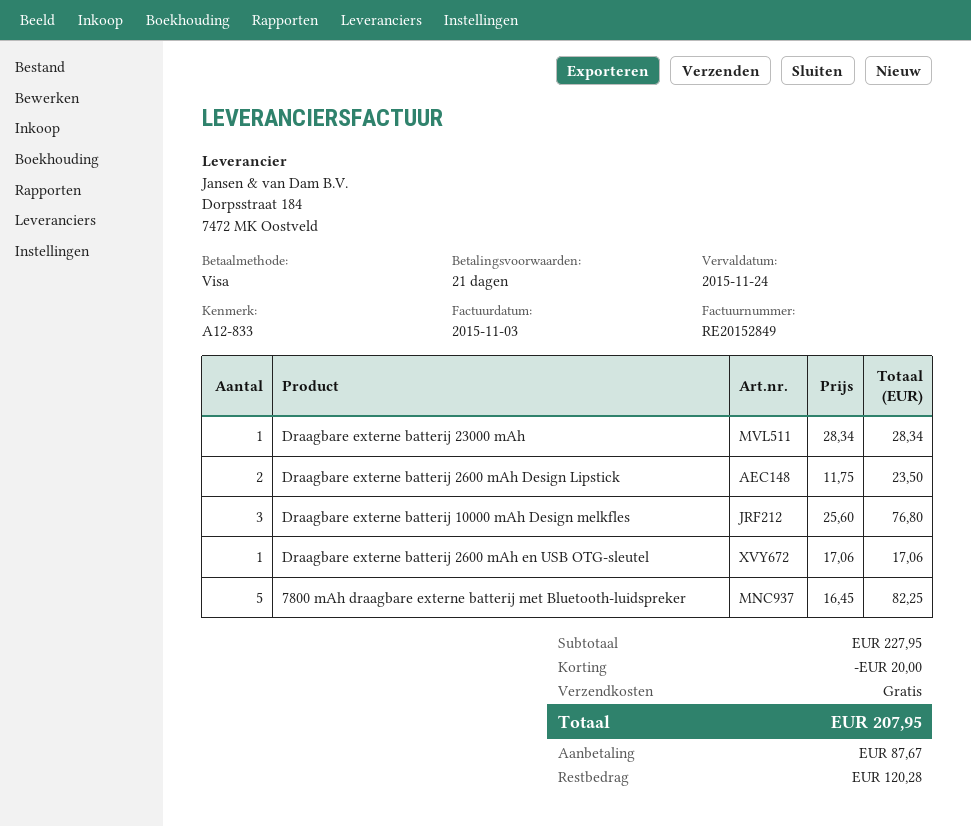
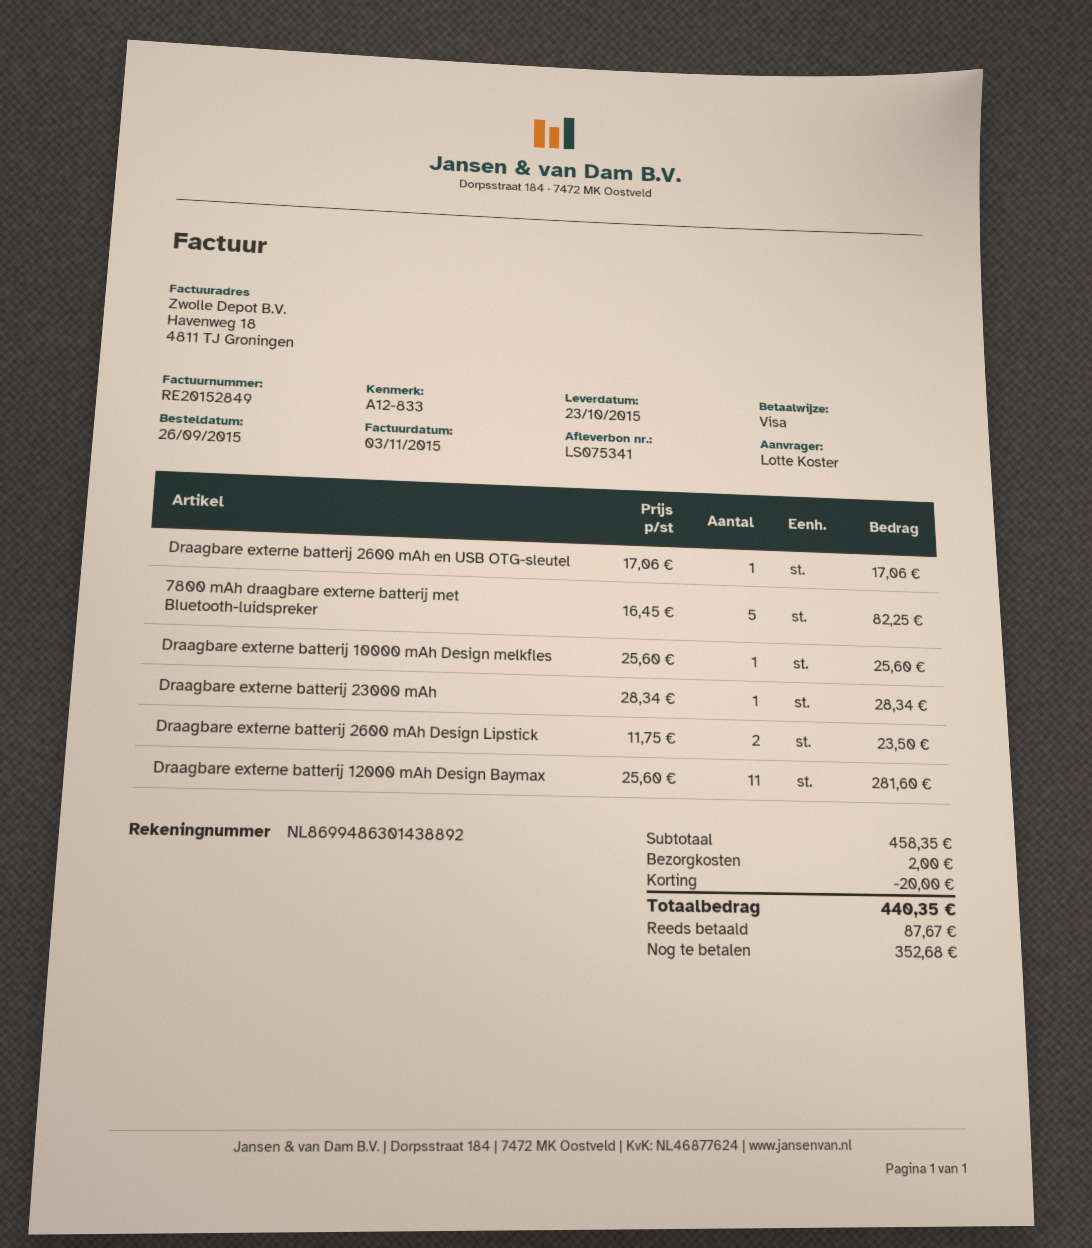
Draagbare externe batterij 10000 mAh Design melkfles: 3 x 25.60 = 76.80 -> 1 x 25.60 = 25.60
Draagbare externe batterij 12000 mAh Design Baymax: none -> 11 x 25.60 = 281.60
subtotal: 227.95 -> 458.35
shipping: 0.00 -> 2.00
total: 207.95 -> 440.35
balance: 120.28 -> 352.68

